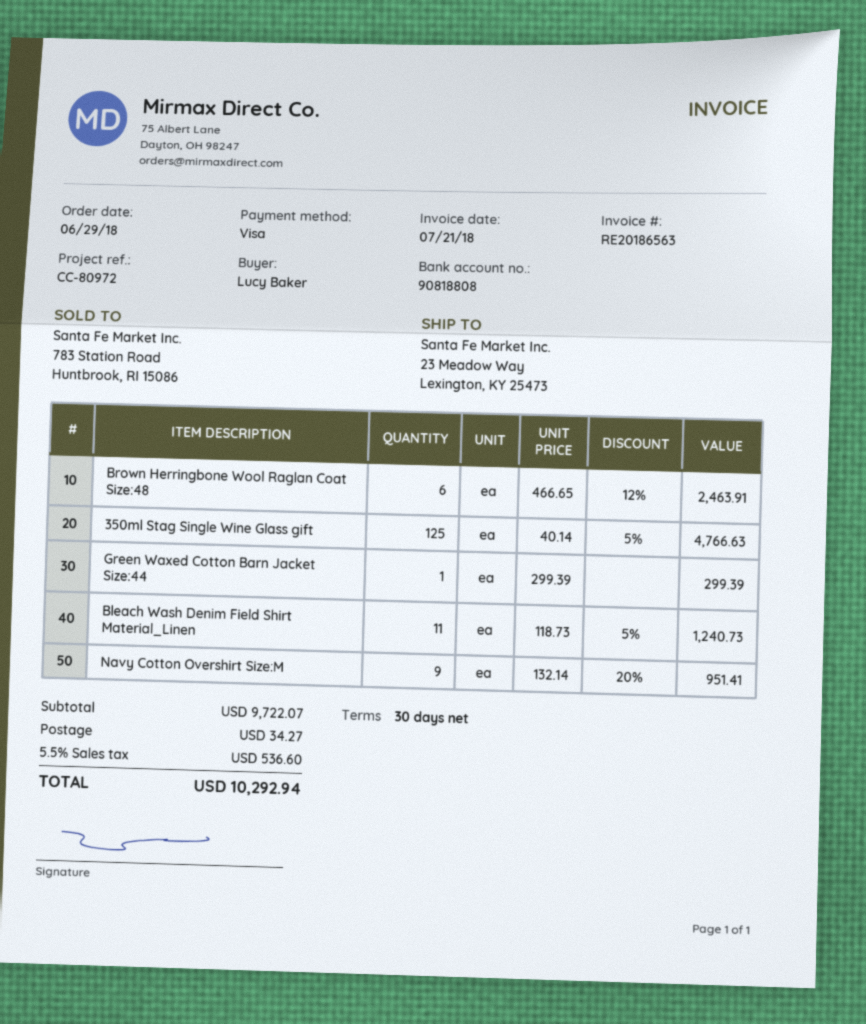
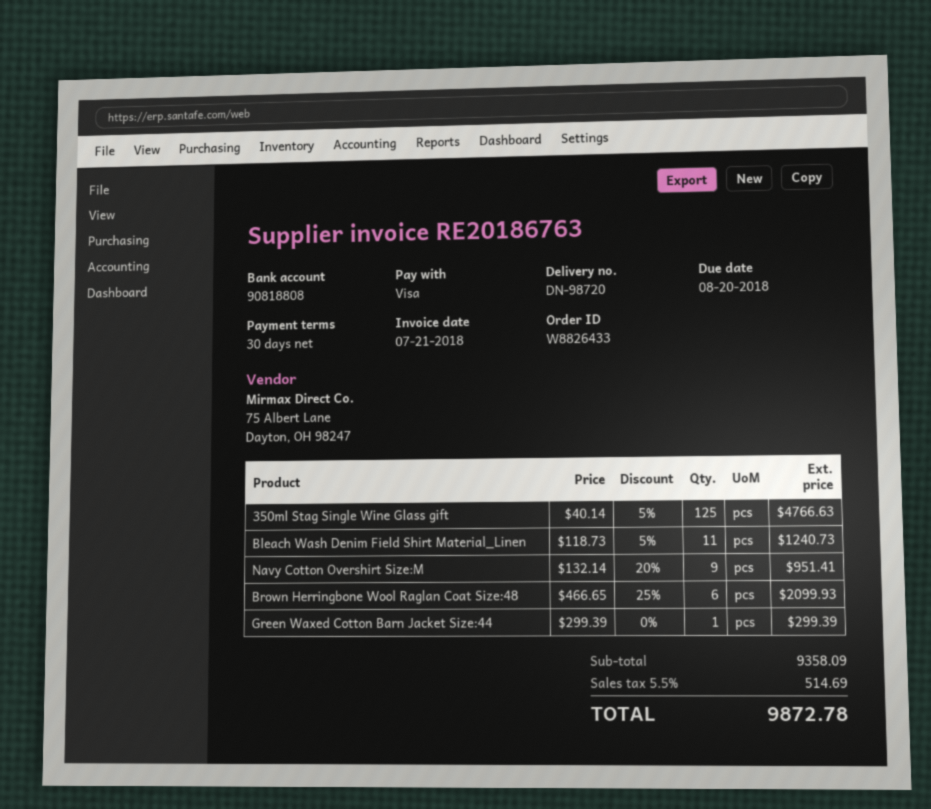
invoice number: RE20186563 -> RE20186763
Brown Herringbone Wool Raglan Coat Size:48: 6 x 466.65 - 12% = 2463.91 -> 6 x 466.65 - 25% = 2099.93
subtotal: 9722.07 -> 9358.09
shipping: 34.27 -> none
tax: 5.5% = 536.60 -> 5.5% = 514.69
total: 10292.94 -> 9872.78

